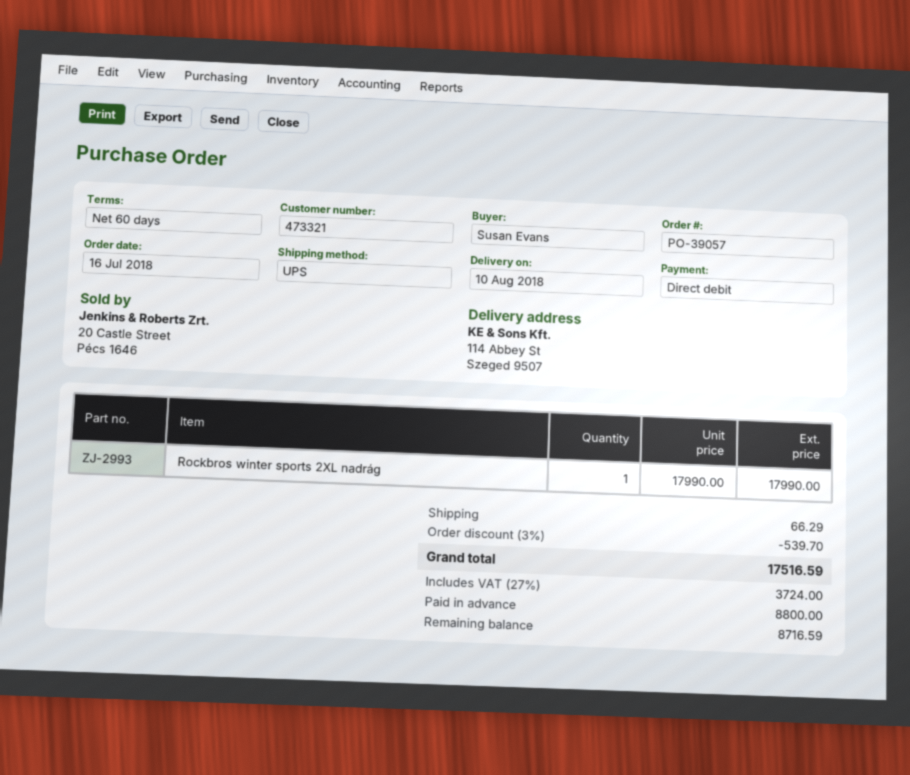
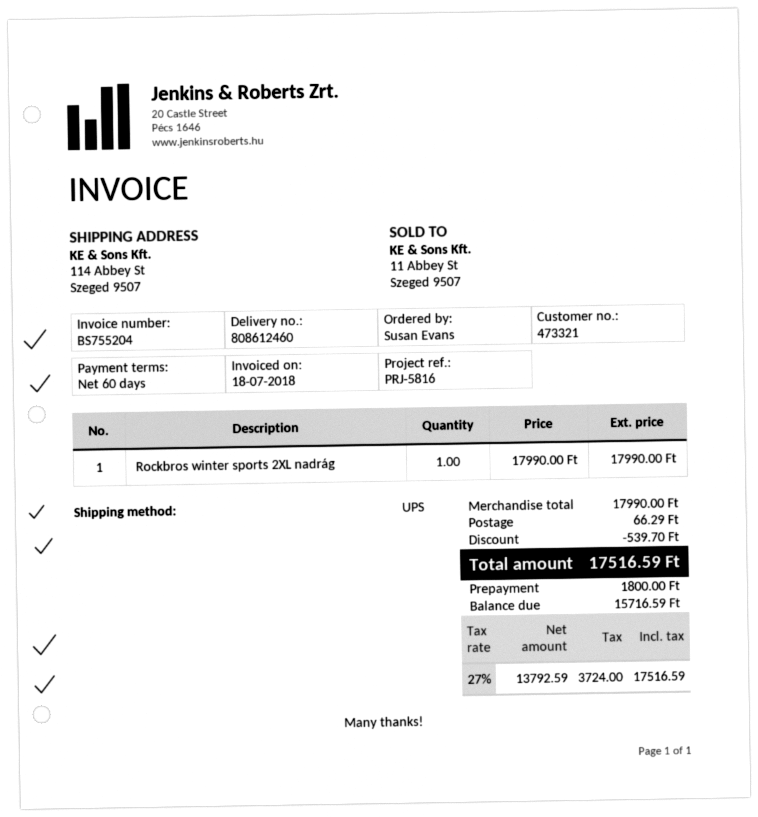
deposit: 8800.00 -> 1800.00
balance: 8716.59 -> 15716.59

